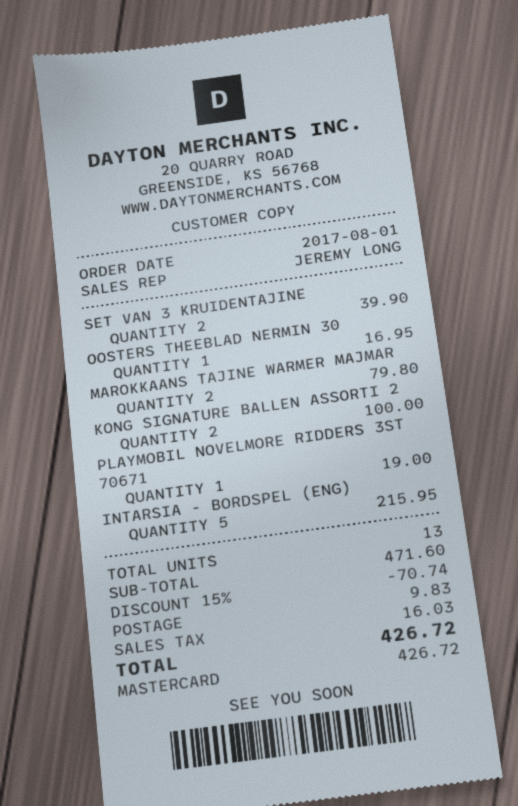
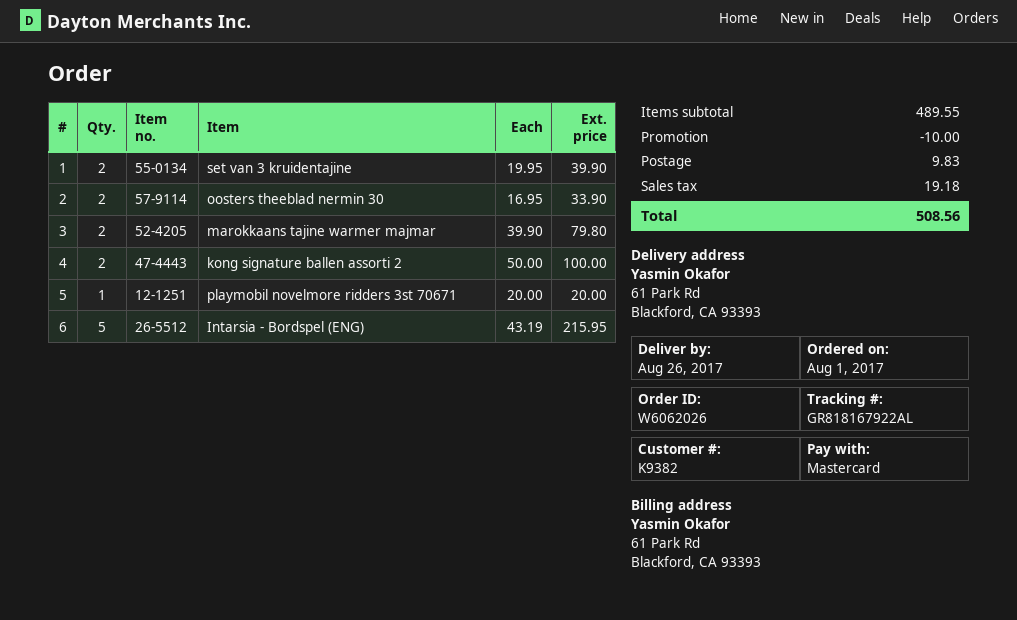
OOSTERS THEEBLAD NERMIN 30: 1 for 16.95 -> 2 for 33.90
PLAYMOBIL NOVELMORE RIDDERS 3ST 70671: 1 for 19.00 -> 1 for 20.00
subtotal: 471.60 -> 489.55
discount: 70.74 -> 10.00
tax: 16.03 -> 19.18
total: 426.72 -> 508.56

